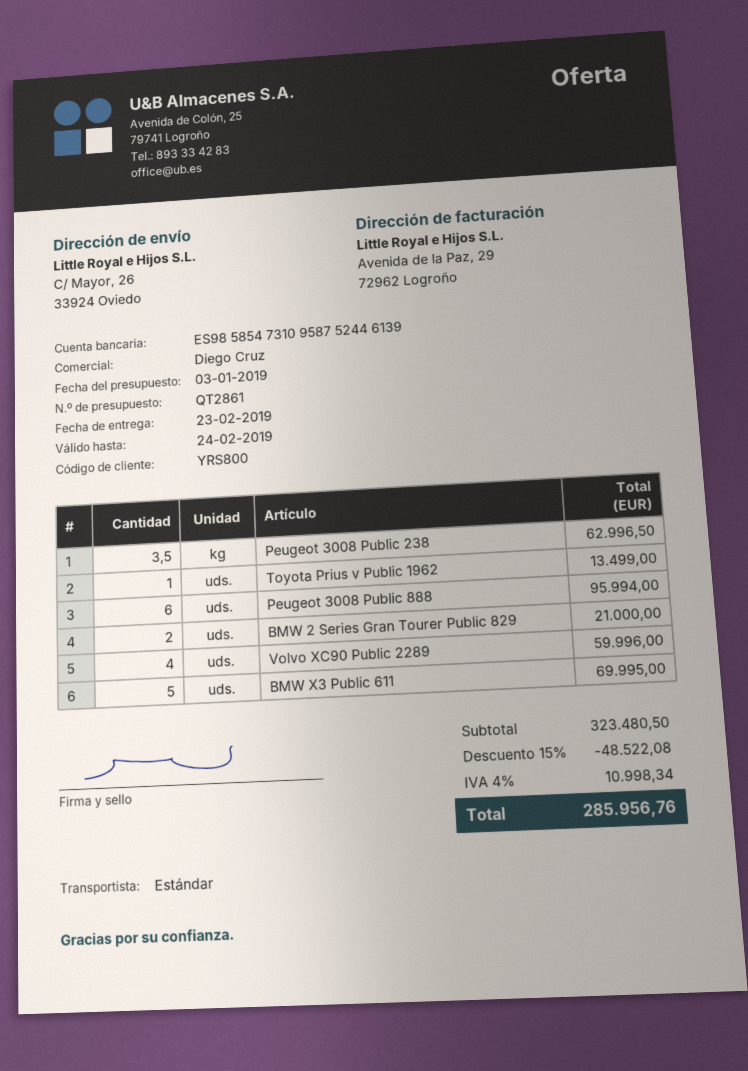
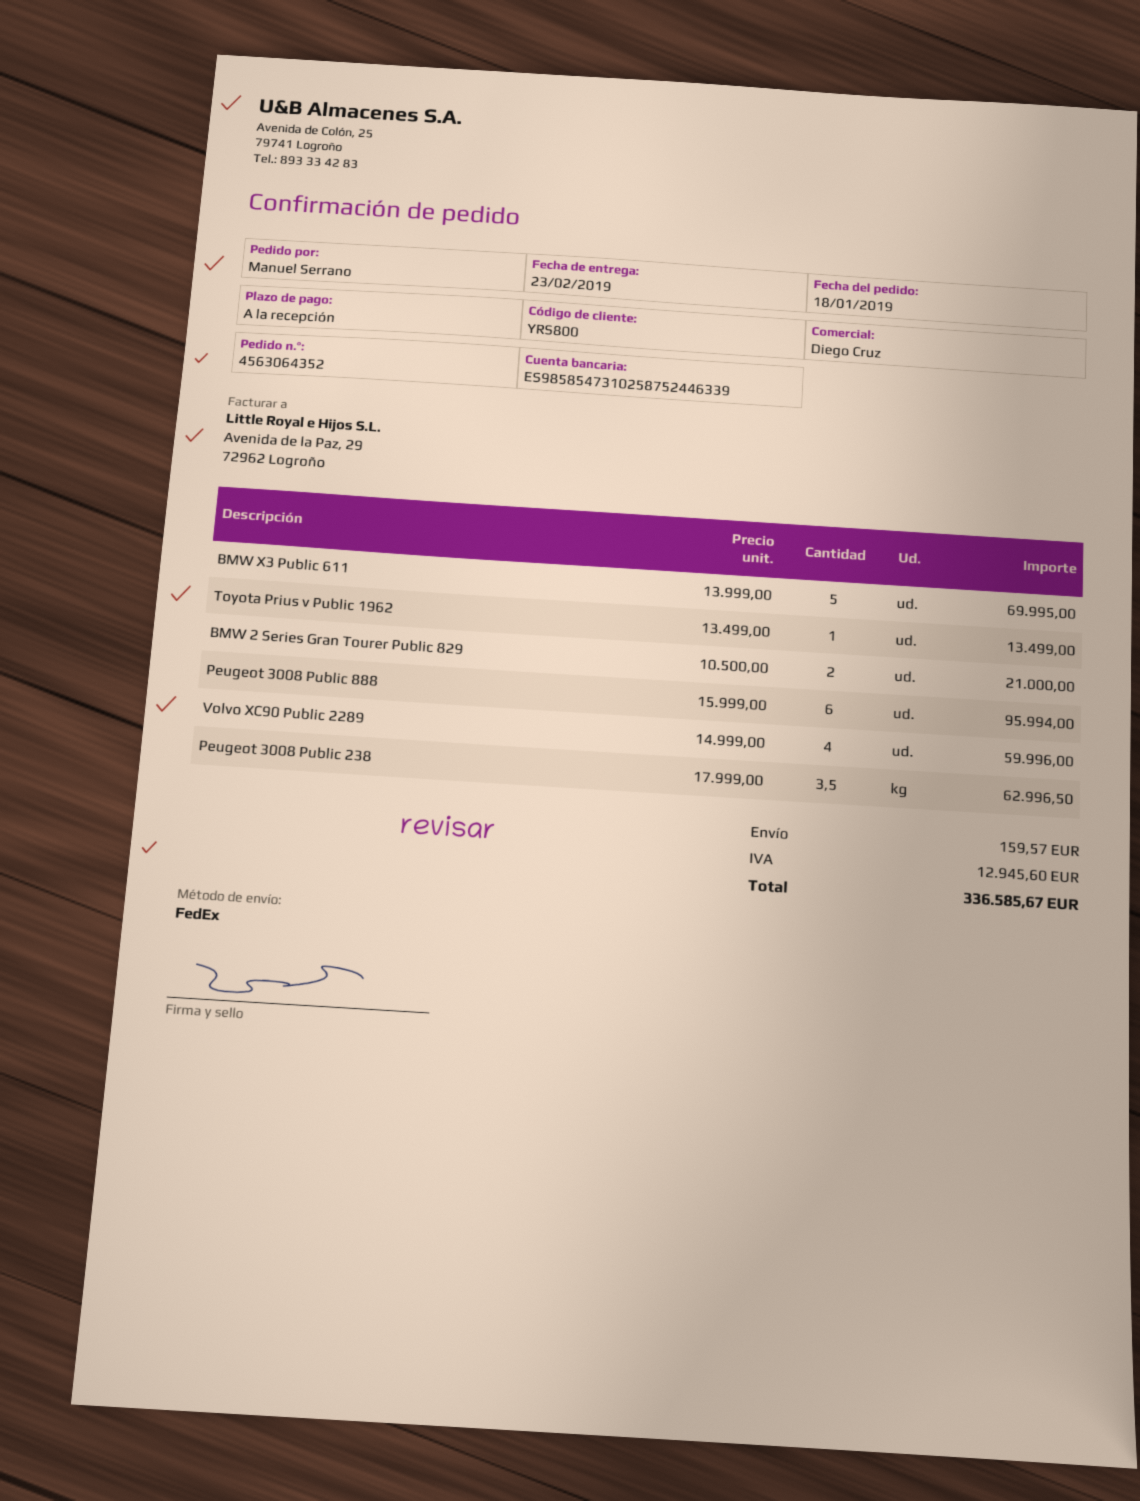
bank account: ES9858547310958752446139 -> ES9858547310258752446339
shipping method: standard -> FedEx
discount: 15% = 48522.08 -> none
shipping: none -> 159.57
tax: 10998.34 -> 12945.60
total: 285956.76 -> 336585.67

